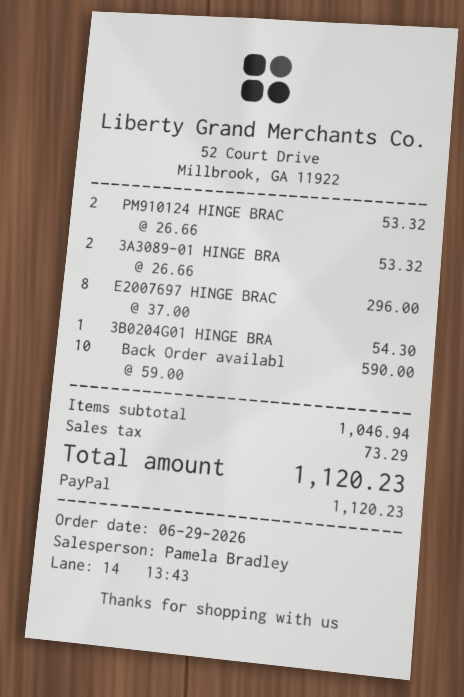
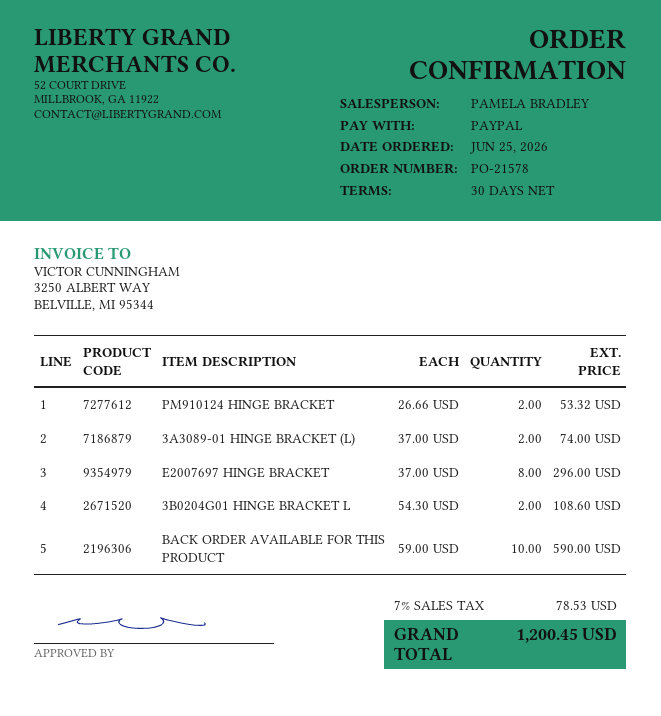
order date: 2026-06-29 -> 2026-06-25
3A3089-01 HINGE BRA: 2 x 26.66 = 53.32 -> 2 x 37.00 = 74.00
3B0204G01 HINGE BRA: 1 x 54.30 = 54.30 -> 2 x 54.30 = 108.60
tax: 73.29 -> 78.53
total: 1120.23 -> 1200.45

